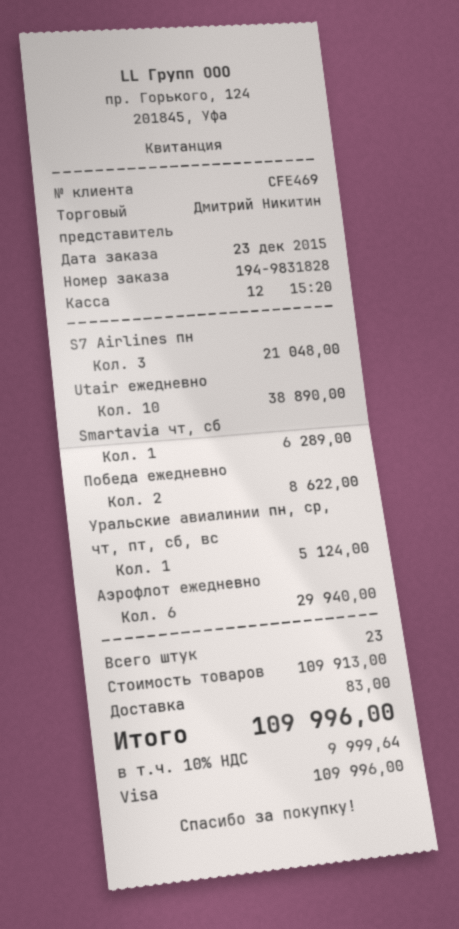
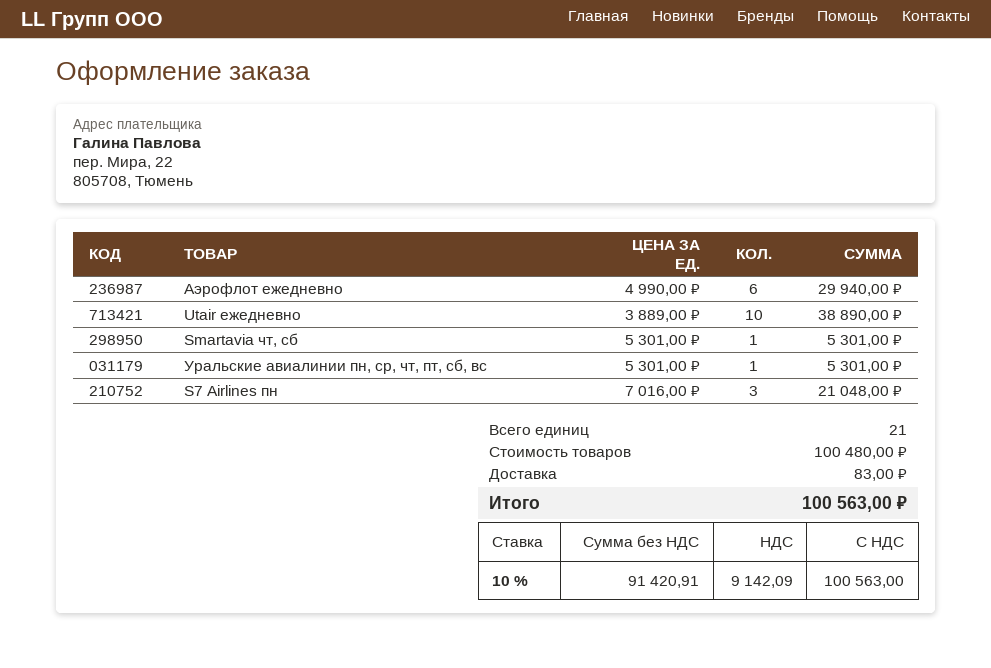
Smartavia чт, сб: 1 for 6289.00 -> 1 for 5301.00
Победа ежедневно: 2 for 8622.00 -> none
Уральские авиалинии пн, ср, чт, пт, сб, вс: 1 for 5124.00 -> 1 for 5301.00
total quantity: 23 -> 21
subtotal: 109913.00 -> 100480.00
tax: 10% = 9999.64 -> 10% = 9142.09
total: 109996.00 -> 100563.00

